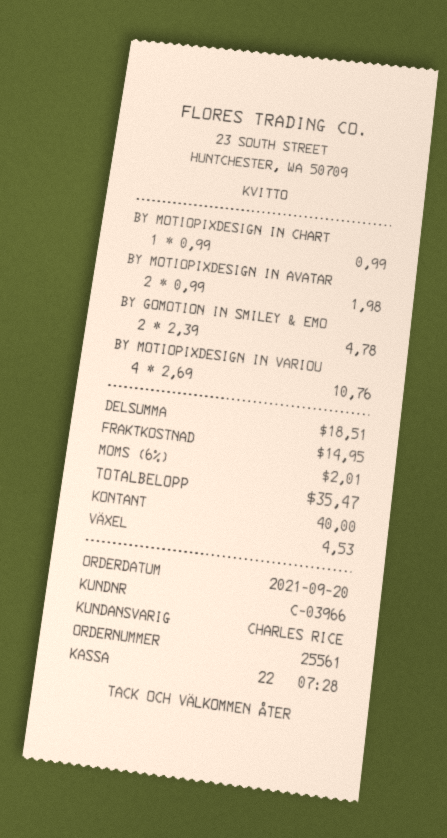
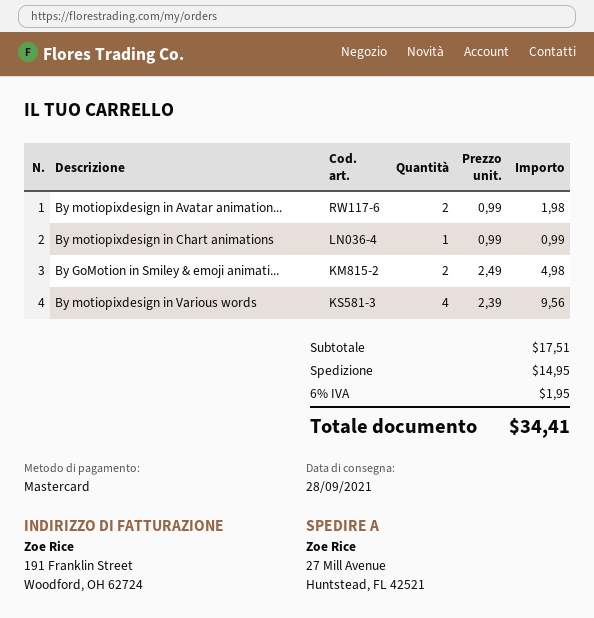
payment method: cash -> Mastercard
BY GOMOTION IN SMILEY & EMO: 2 x 2.39 = 4.78 -> 2 x 2.49 = 4.98
BY MOTIOPIXDESIGN IN VARIOU: 4 x 2.69 = 10.76 -> 4 x 2.39 = 9.56
subtotal: 18.51 -> 17.51
tax: 6% = 2.01 -> 6% = 1.95
total: 35.47 -> 34.41

